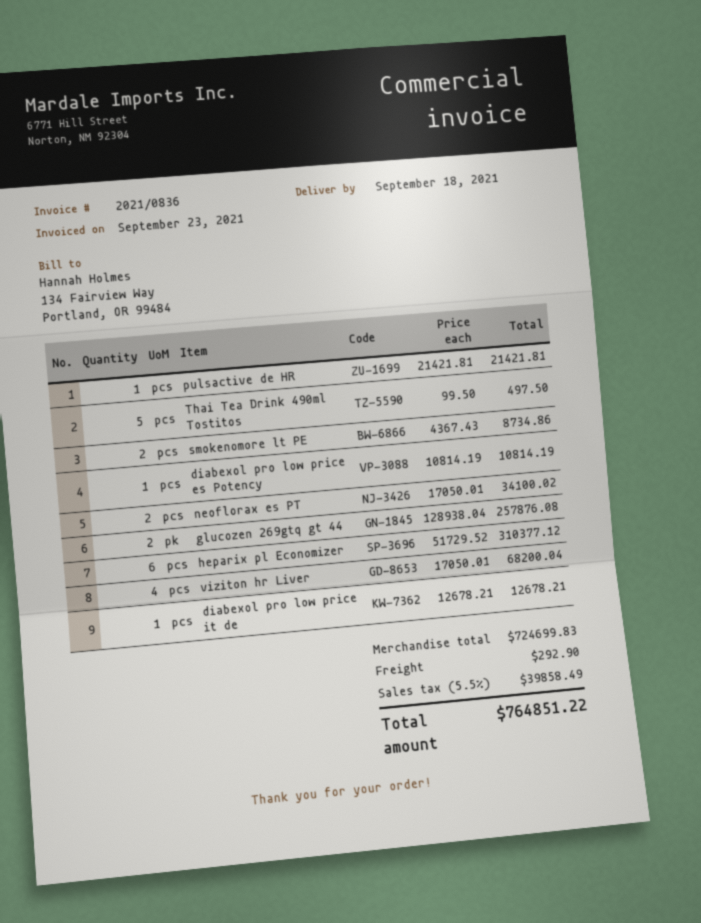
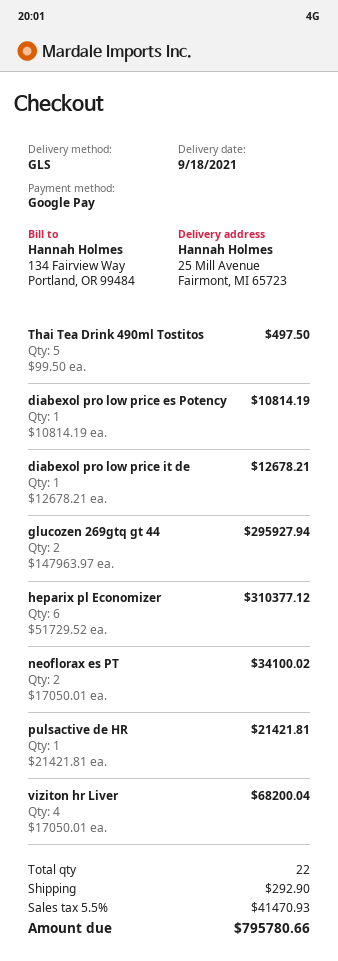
smokenomore lt PE: 2 x 4367.43 = 8734.86 -> none
glucozen 269gtq gt 44: 2 x 128938.04 = 257876.08 -> 2 x 147963.97 = 295927.94
tax: 5.5% = 39858.49 -> 5.5% = 41470.93
total: 764851.22 -> 795780.66

